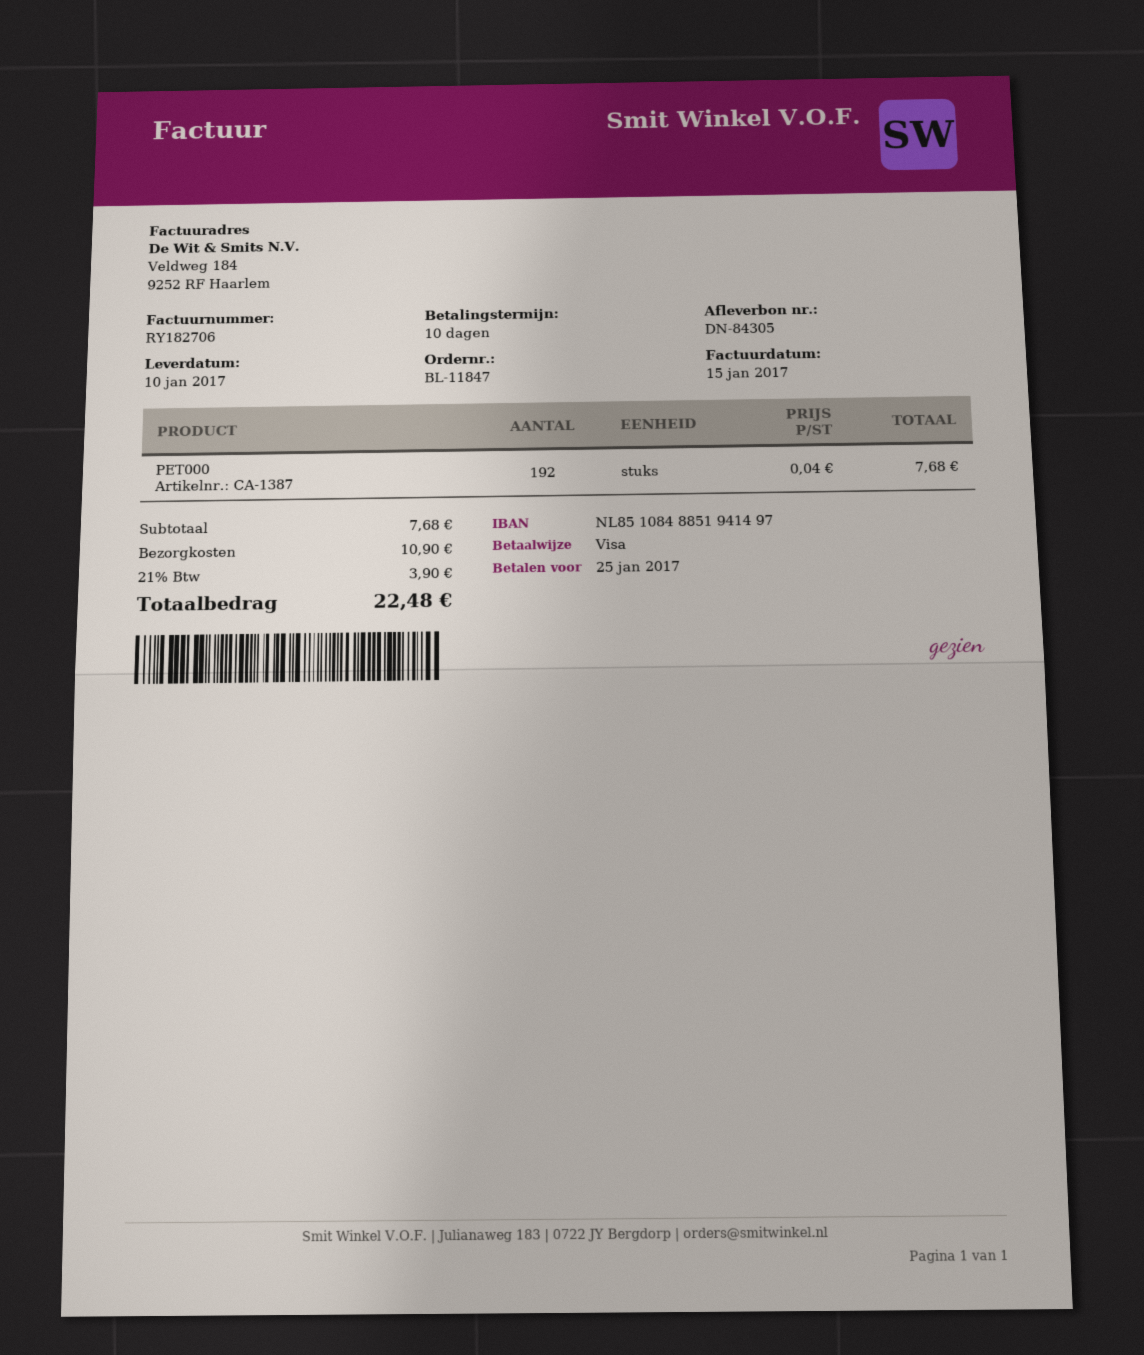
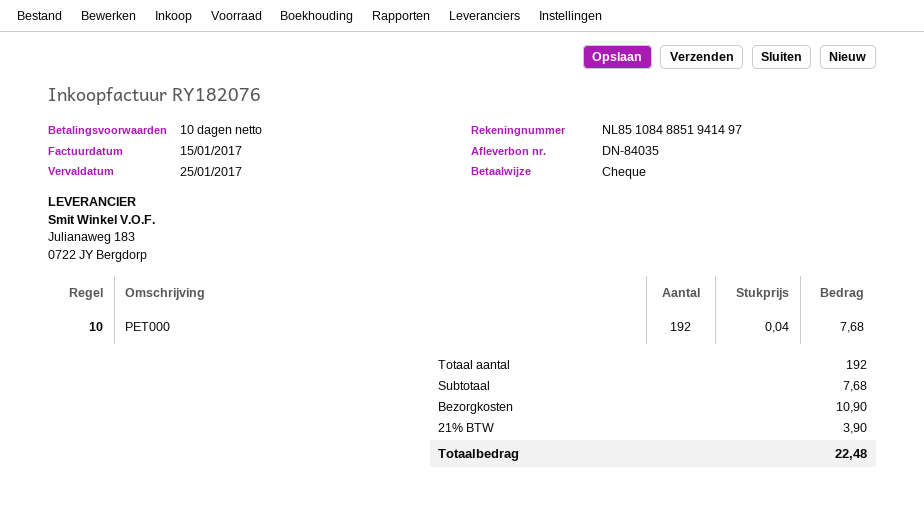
delivery note number: DN-84305 -> DN-84035
invoice number: RY182706 -> RY182076
payment method: Visa -> cheque

